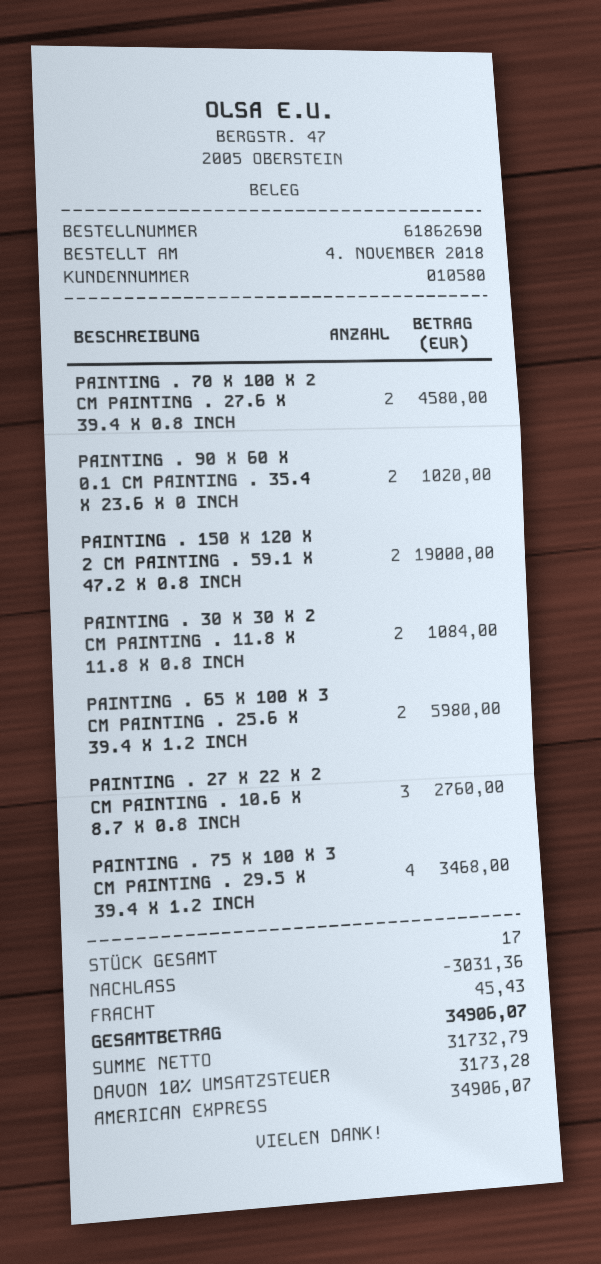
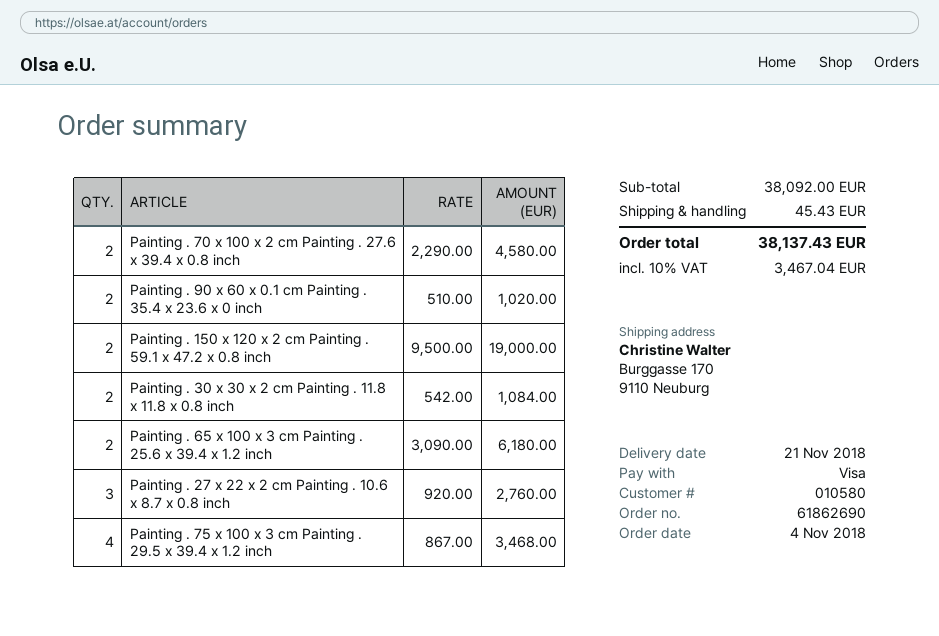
payment method: American Express -> Visa
PAINTING . 65 X 100 X 3 CM PAINTING . 25.6 X 39.4 X 1.2 INCH: 2 for 5980.00 -> 2 for 6180.00
discount: 3031.36 -> none
tax: 10% = 3173.28 -> 10% = 3467.04
total: 34906.07 -> 38137.43

